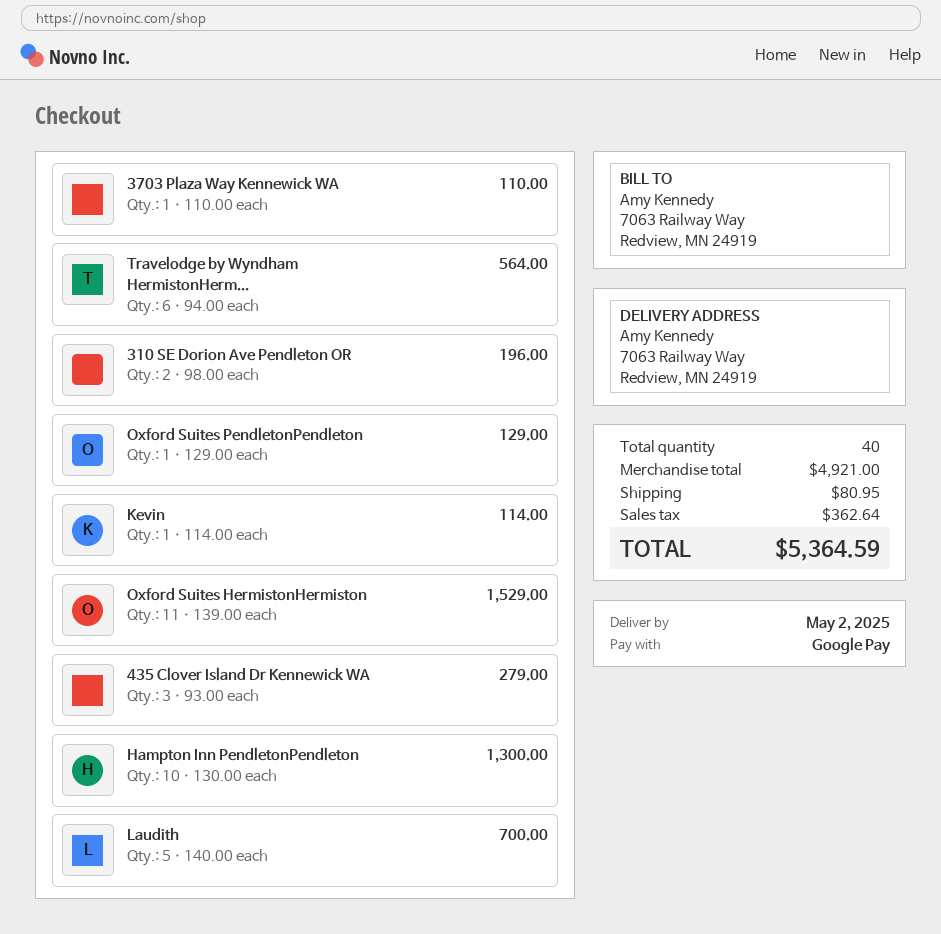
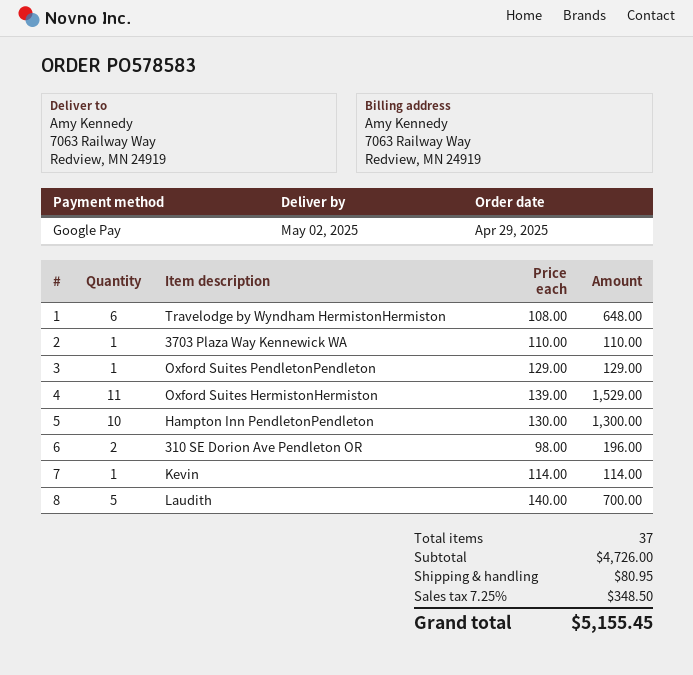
Travelodge by Wyndham HermistonHerm...: 6 x 94.00 = 564.00 -> 6 x 108.00 = 648.00
435 Clover Island Dr Kennewick WA: 3 x 93.00 = 279.00 -> none
total quantity: 40 -> 37
subtotal: 4921.00 -> 4726.00
tax: 362.64 -> 348.50
total: 5364.59 -> 5155.45

